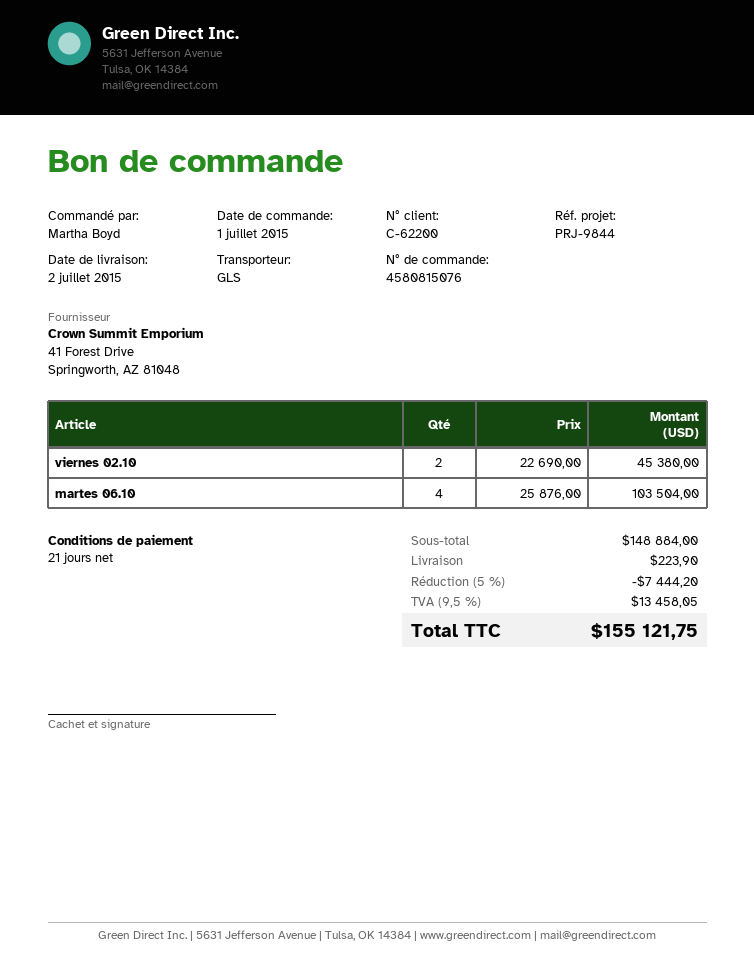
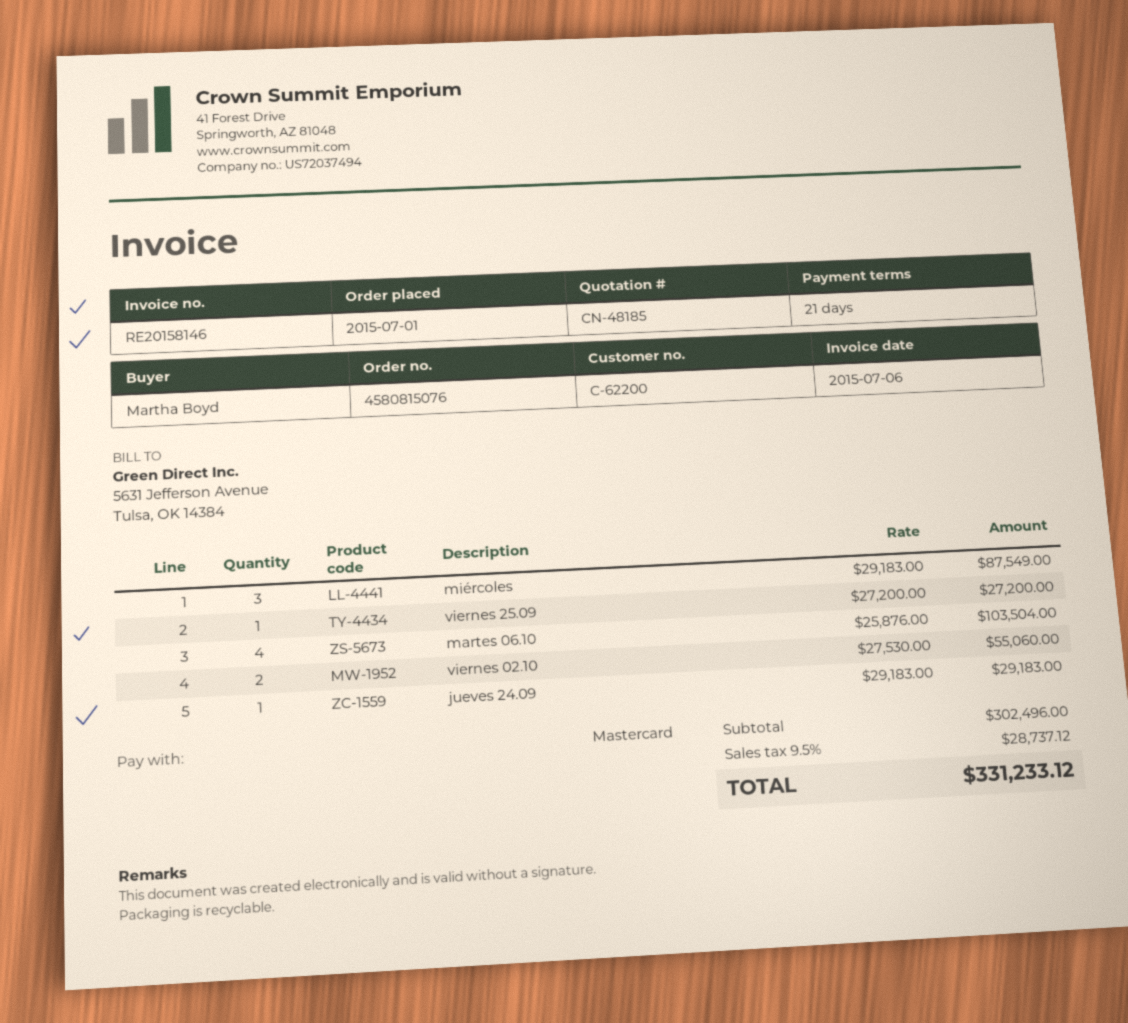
viernes 02.10: 2 x 22690.00 = 45380.00 -> 2 x 27530.00 = 55060.00
miércoles: none -> 3 x 29183.00 = 87549.00
viernes 25.09: none -> 1 x 27200.00 = 27200.00
jueves 24.09: none -> 1 x 29183.00 = 29183.00
subtotal: 148884.00 -> 302496.00
discount: 5% = 7444.20 -> none
shipping: 223.90 -> none
tax: 9.5% = 13458.05 -> 9.5% = 28737.12
total: 155121.75 -> 331233.12

